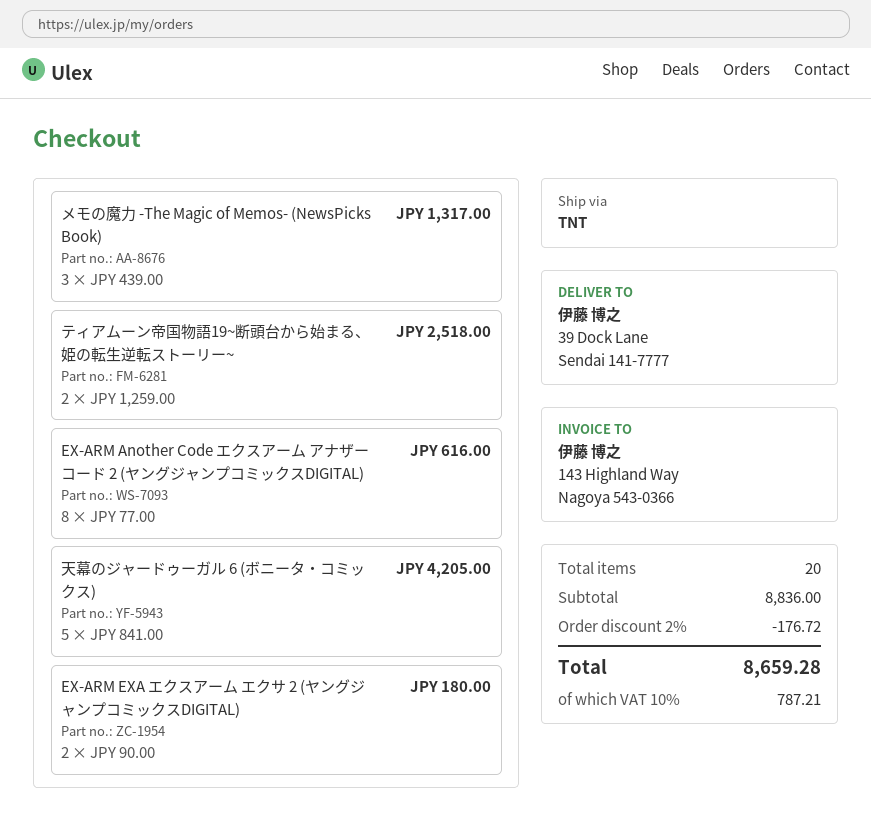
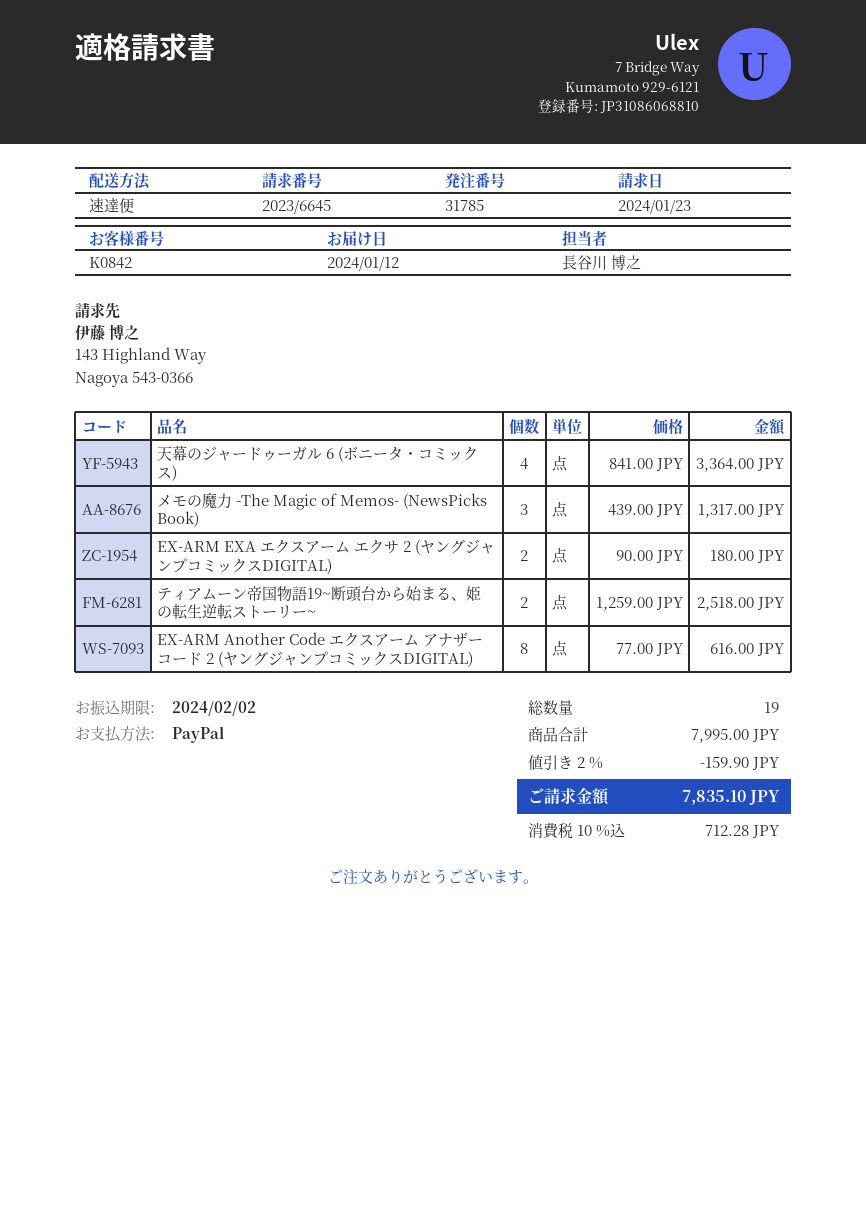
shipping method: TNT -> express
天幕のジャードゥーガル 6 (ボニータ・コミックス): 5 x 841.00 = 4205.00 -> 4 x 841.00 = 3364.00
total quantity: 20 -> 19
subtotal: 8836.00 -> 7995.00
discount: 2% = 176.72 -> 2% = 159.90
tax: 10% = 787.21 -> 10% = 712.28
total: 8659.28 -> 7835.10

